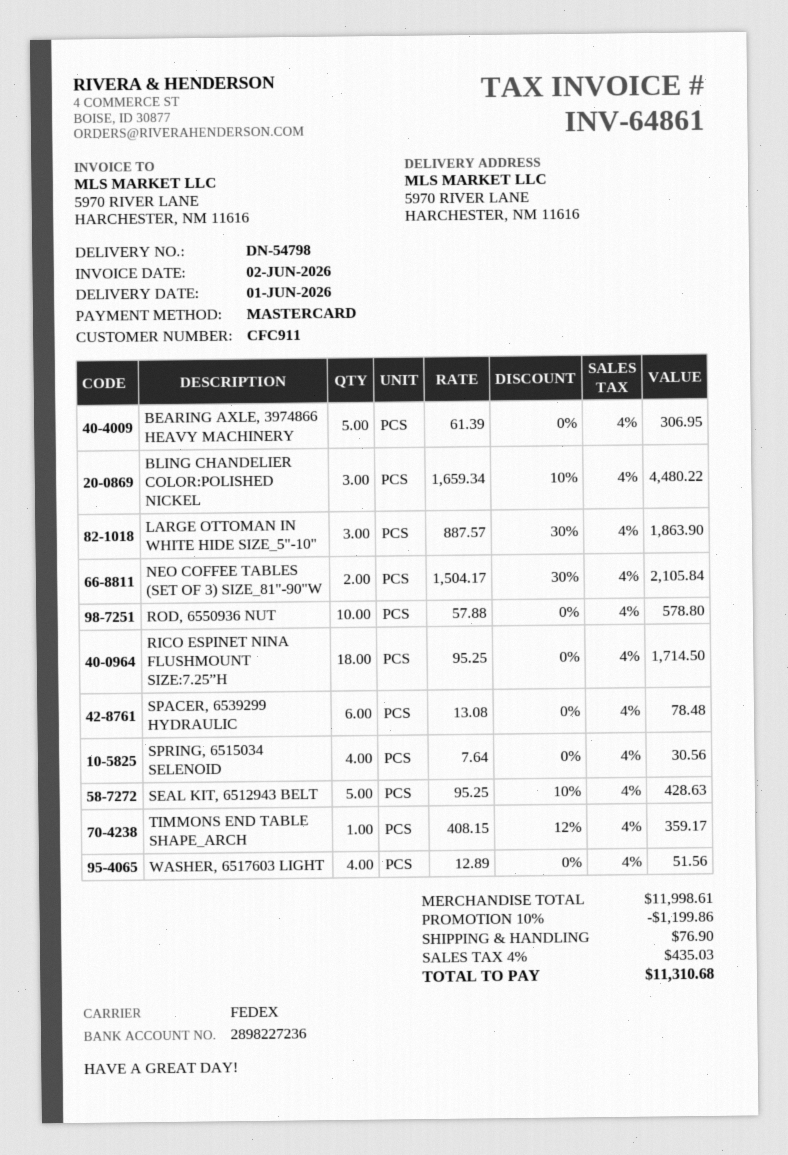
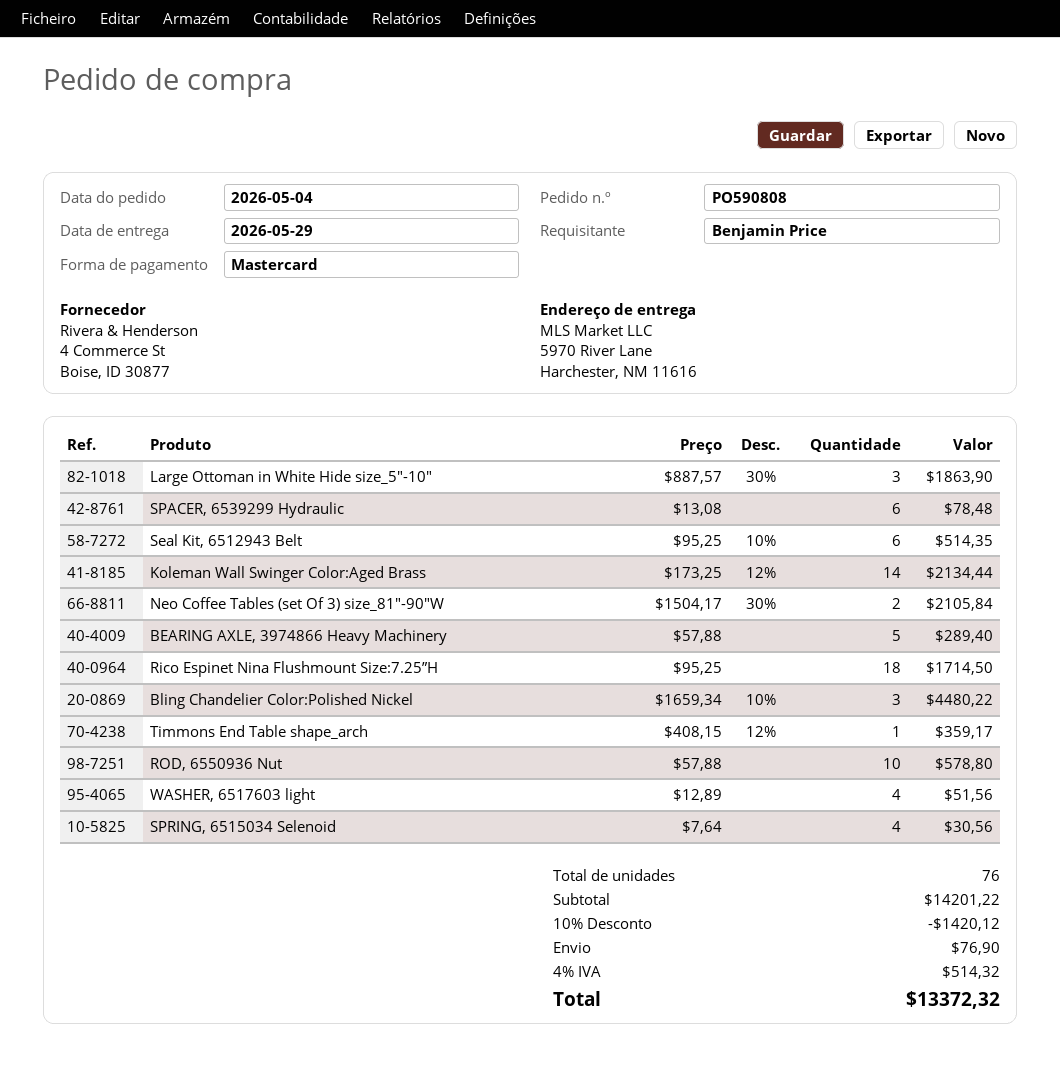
delivery date: 2026-06-01 -> 2026-05-29
BEARING AXLE, 3974866 HEAVY MACHINERY: 5 x 61.39 = 306.95 -> 5 x 57.88 = 289.40
SEAL KIT, 6512943 BELT: 5 x 95.25 - 10% = 428.63 -> 6 x 95.25 - 10% = 514.35
Koleman Wall Swinger Color:Aged Brass: none -> 14 x 173.25 - 12% = 2134.44
subtotal: 11998.61 -> 14201.22
discount: 10% = 1199.86 -> 10% = 1420.12
tax: 4% = 435.03 -> 4% = 514.32
total: 11310.68 -> 13372.32

